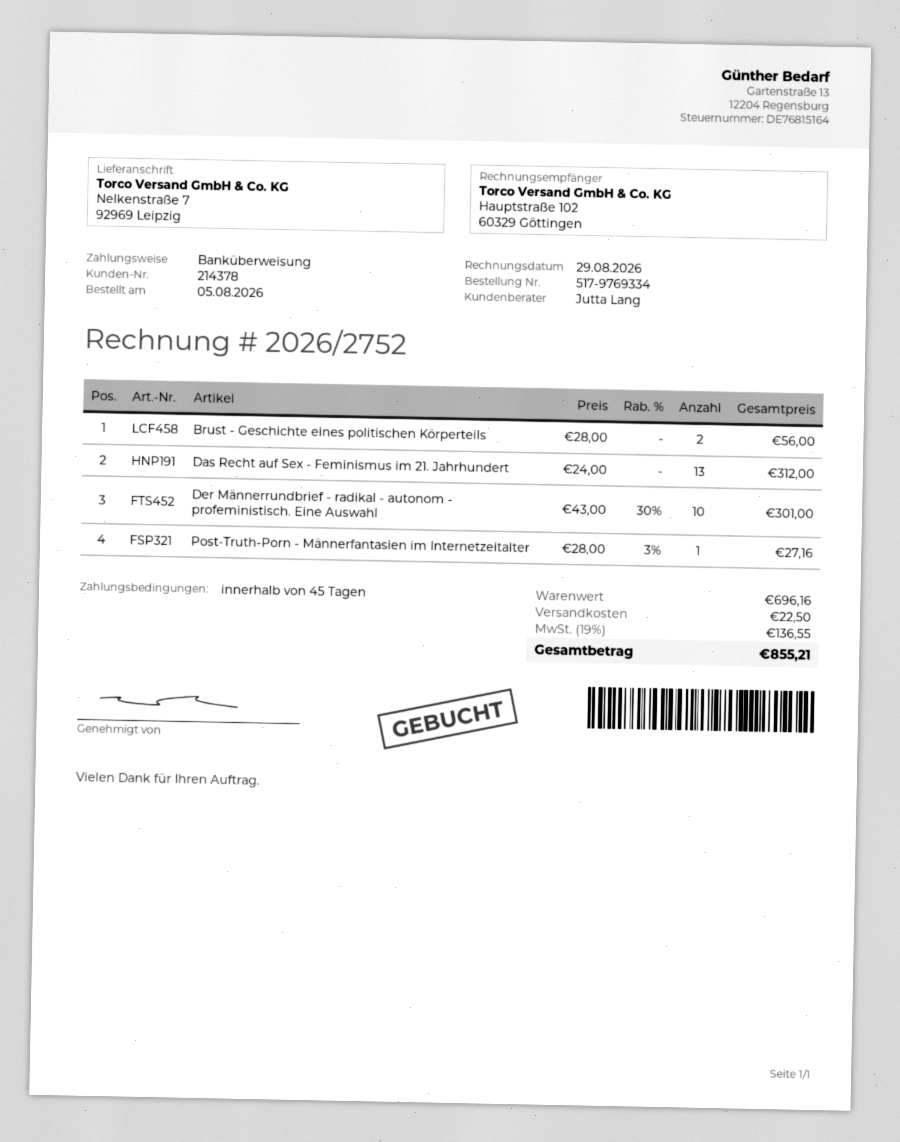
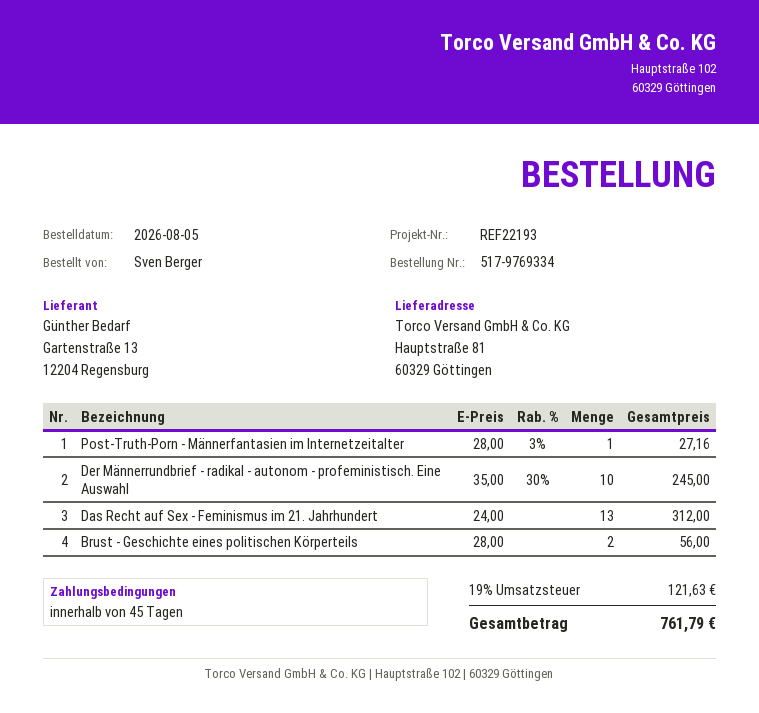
ship to: Nelkenstraße 7, 92969 Leipzig -> Hauptstraße 81, 60329 Göttingen
Der Männerrundbrief - radikal - autonom - profeministisch. Eine Auswahl: 10 x 43.00 - 30% = 301.00 -> 10 x 35.00 - 30% = 245.00
shipping: 22.50 -> none
tax: 19% = 136.55 -> 19% = 121.63
total: 855.21 -> 761.79

